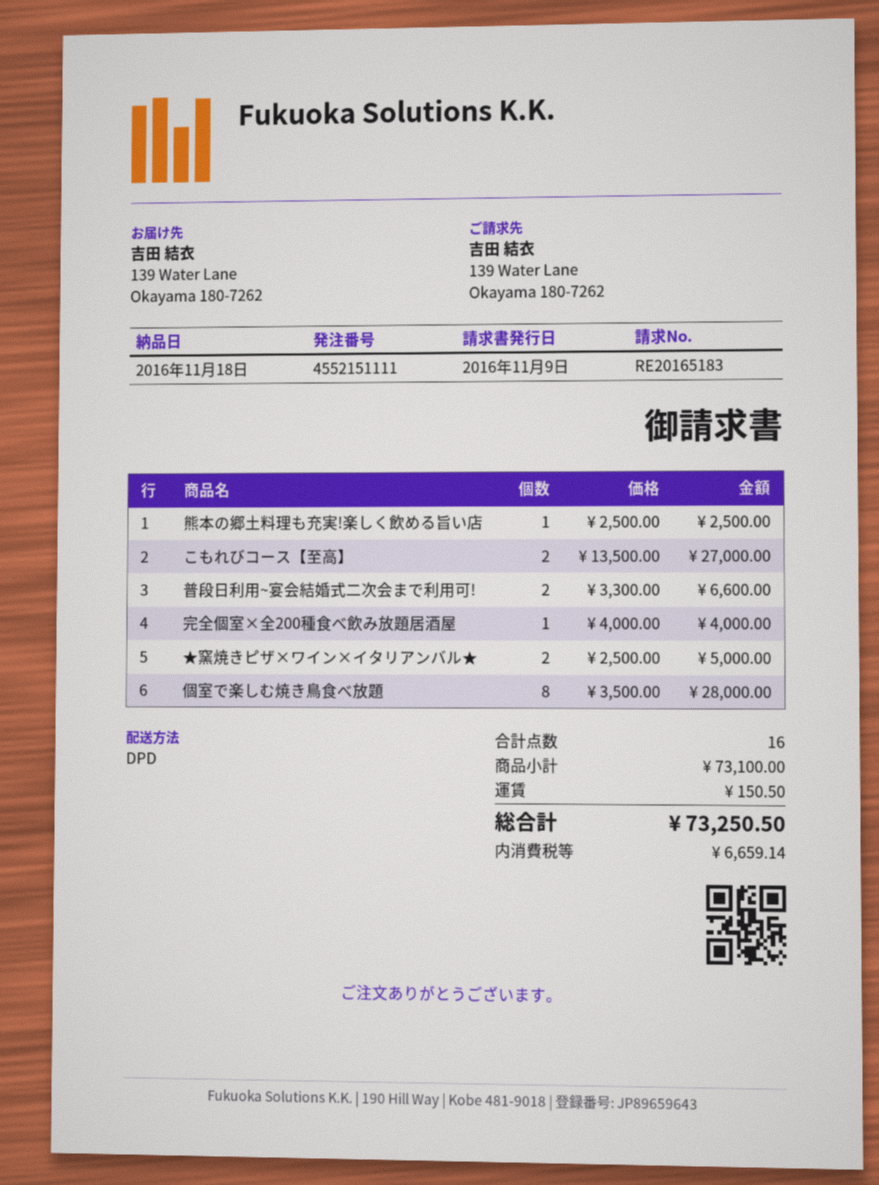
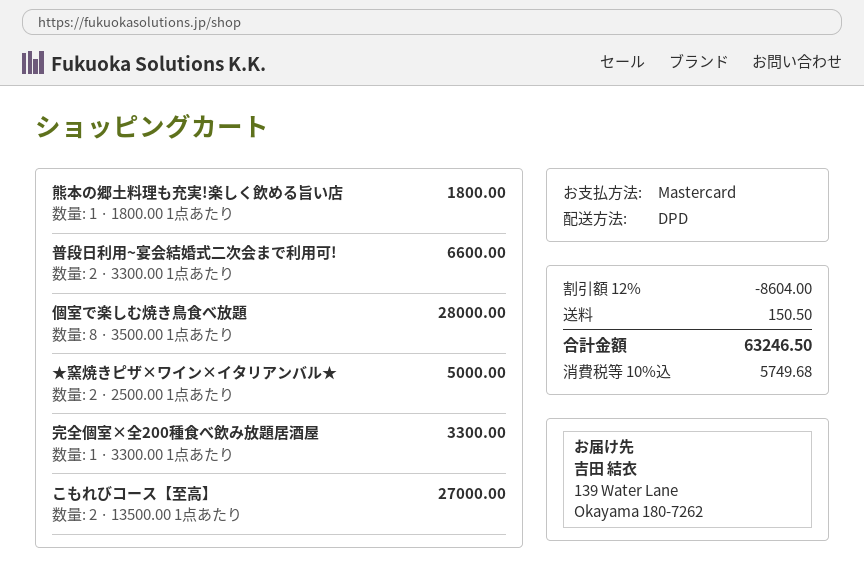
熊本の郷土料理も充実!楽しく飲める旨い店: 1 x 2500.00 = 2500.00 -> 1 x 1800.00 = 1800.00
完全個室×全200種食べ飲み放題居酒屋: 1 x 4000.00 = 4000.00 -> 1 x 3300.00 = 3300.00
discount: none -> 12% = 8604.00
tax: 6659.14 -> 5749.68
total: 73250.50 -> 63246.50

